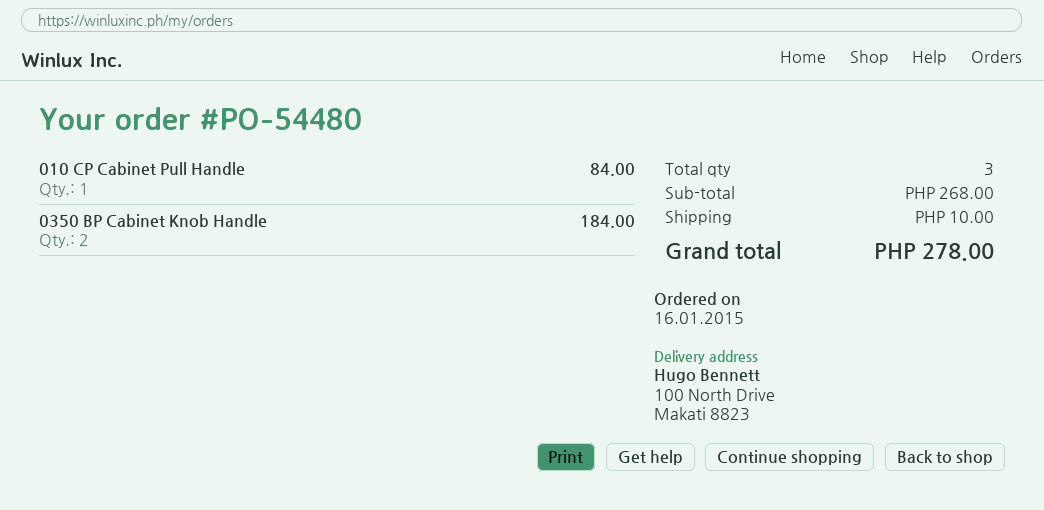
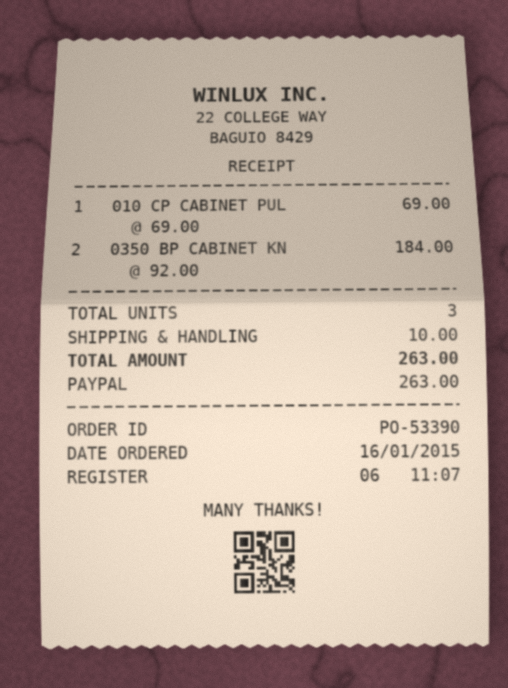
order number: PO-54480 -> PO-53390
010 CP Cabinet Pull Handle: 1 for 84.00 -> 1 for 69.00
total: 278.00 -> 263.00

